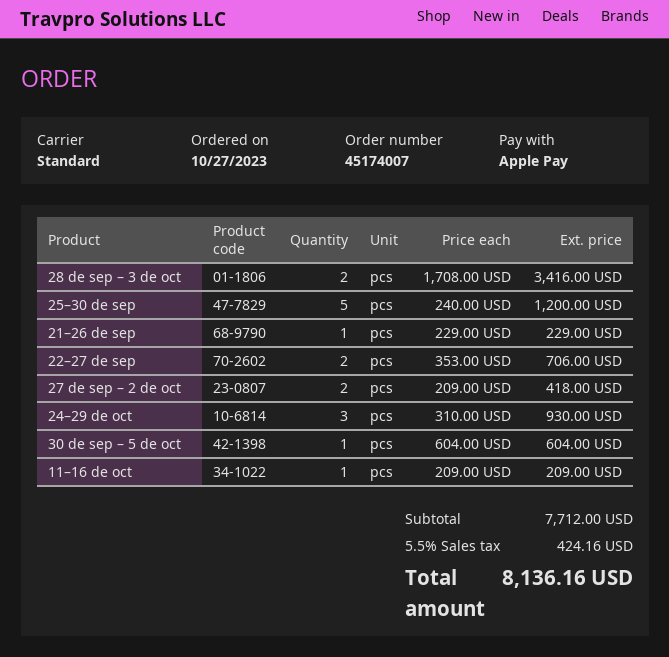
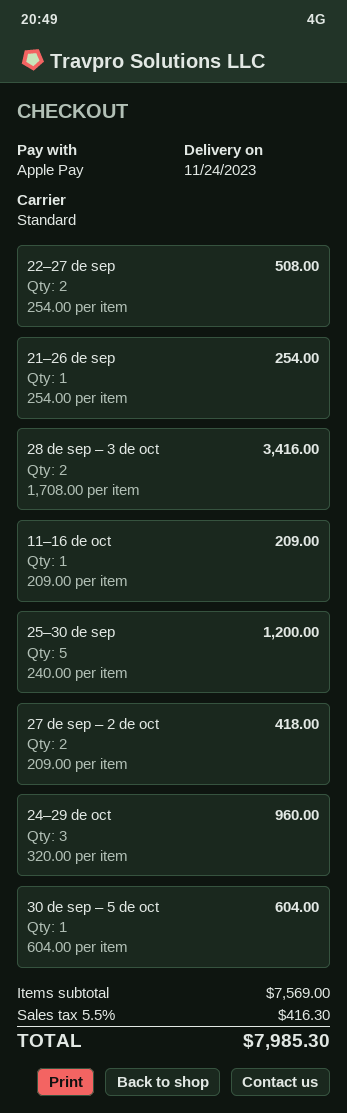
21–26 de sep: 1 x 229.00 = 229.00 -> 1 x 254.00 = 254.00
22–27 de sep: 2 x 353.00 = 706.00 -> 2 x 254.00 = 508.00
24–29 de oct: 3 x 310.00 = 930.00 -> 3 x 320.00 = 960.00
subtotal: 7712.00 -> 7569.00
tax: 5.5% = 424.16 -> 5.5% = 416.30
total: 8136.16 -> 7985.30

